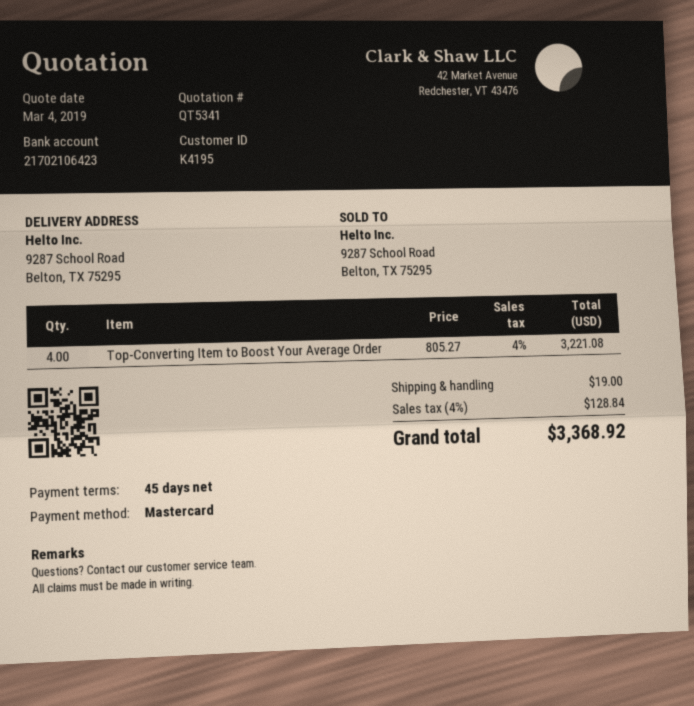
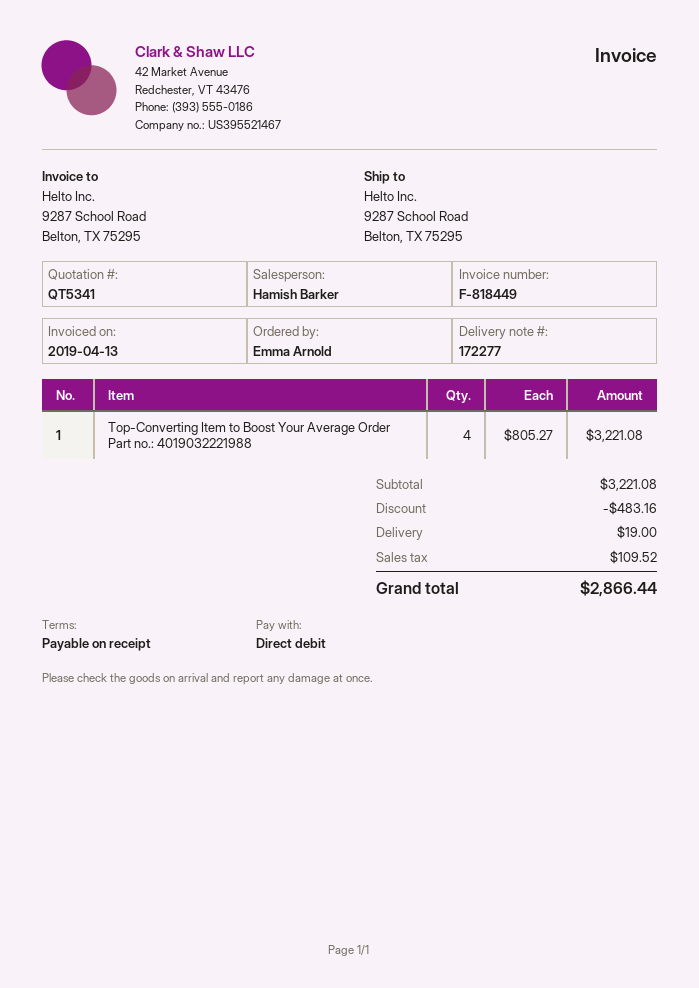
payment terms: 45 days -> on receipt
payment method: Mastercard -> direct debit
discount: none -> 483.16
tax: 128.84 -> 109.52
total: 3368.92 -> 2866.44

